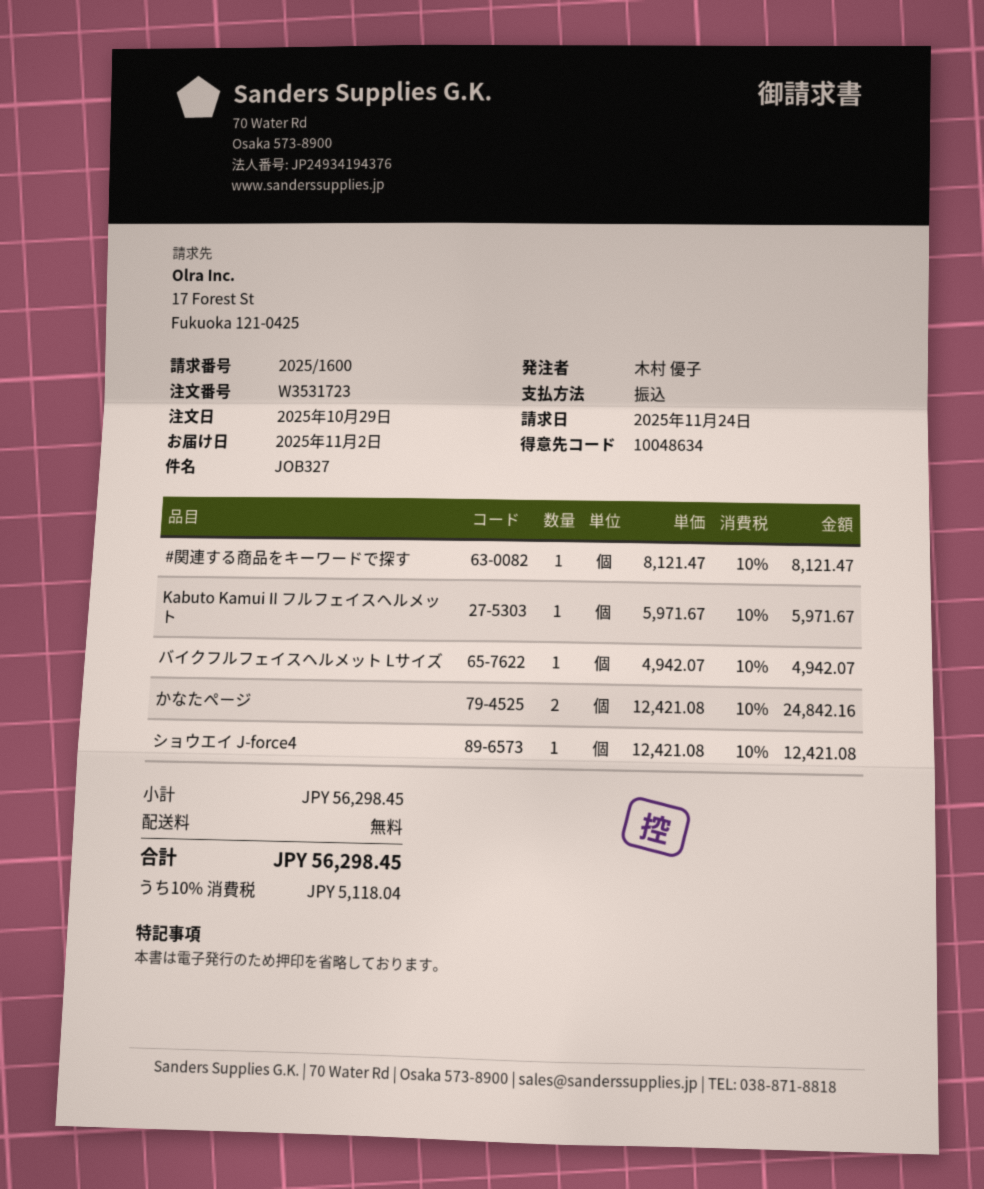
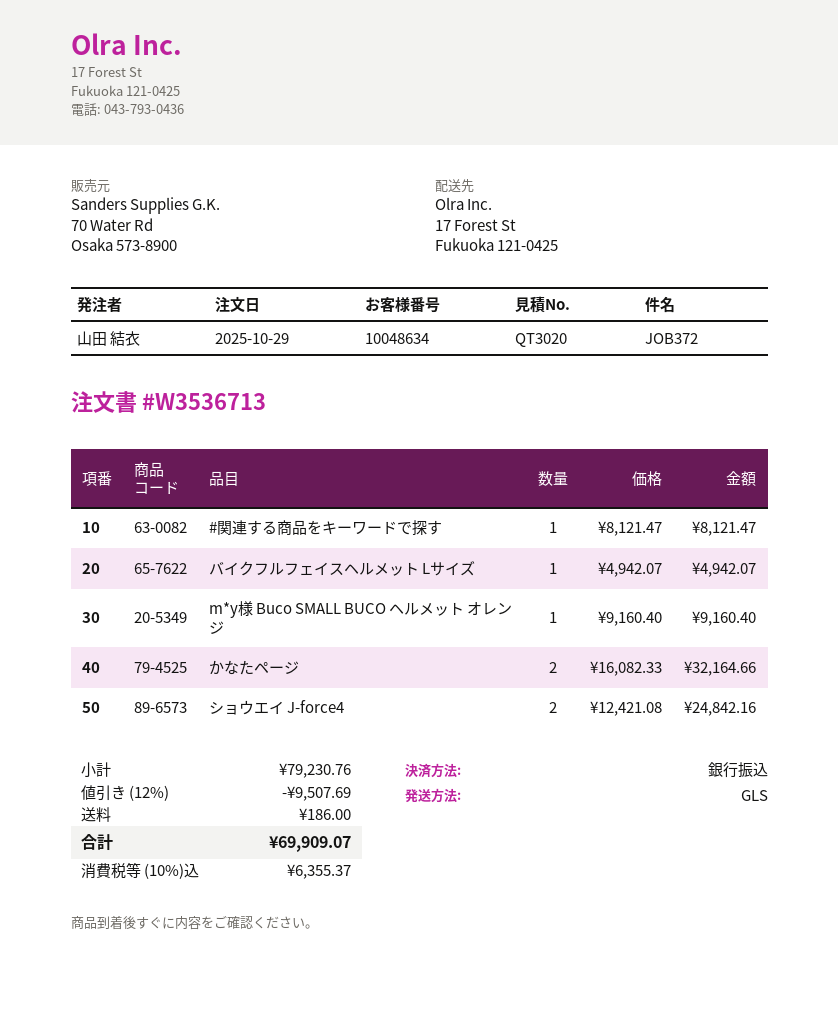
order number: W3531723 -> W3536713
reference: JOB327 -> JOB372
ordered by: 木村 優子 -> 山田 結衣
Kabuto Kamui II フルフェイスヘルメット: 1 x 5971.67 = 5971.67 -> none
かなたページ: 2 x 12421.08 = 24842.16 -> 2 x 16082.33 = 32164.66
ショウエイ J-force4: 1 x 12421.08 = 12421.08 -> 2 x 12421.08 = 24842.16
m*y様 Buco SMALL BUCO ヘルメット オレンジ: none -> 1 x 9160.40 = 9160.40
subtotal: 56298.45 -> 79230.76
discount: none -> 12% = 9507.69
shipping: 0.00 -> 186.00
tax: 10% = 5118.04 -> 10% = 6355.37
total: 56298.45 -> 69909.07

